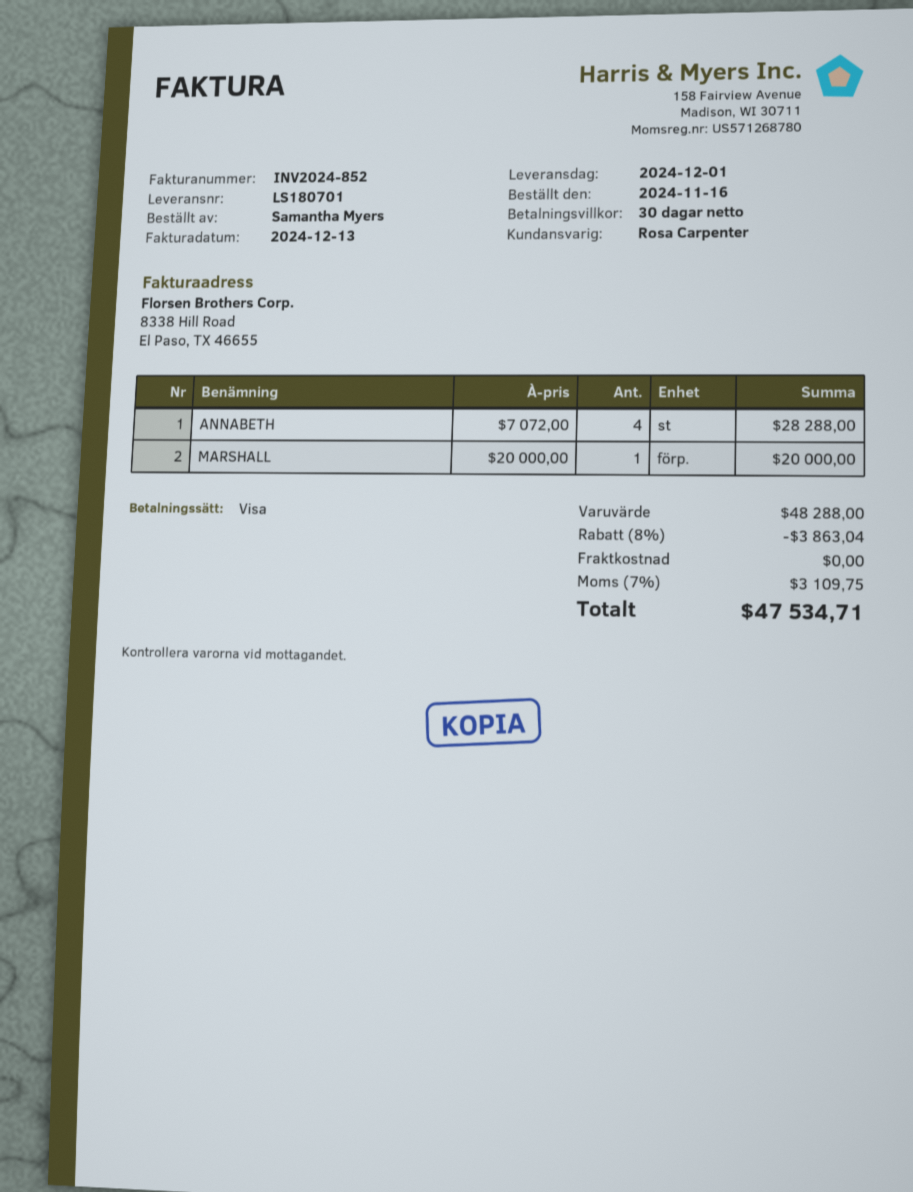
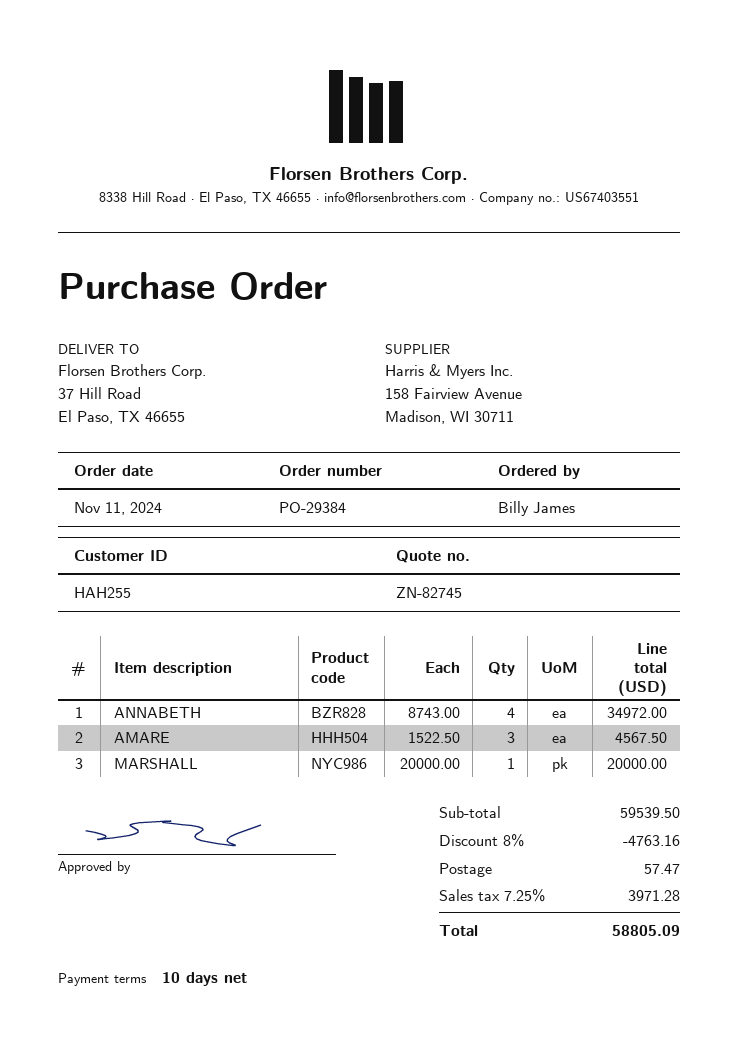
order date: 2024-11-16 -> 2024-11-11
payment terms: 30 days -> 10 days
ordered by: Samantha Myers -> Billy James
ANNABETH: 4 x 7072.00 = 28288.00 -> 4 x 8743.00 = 34972.00
AMARE: none -> 3 x 1522.50 = 4567.50
subtotal: 48288.00 -> 59539.50
discount: 8% = 3863.04 -> 8% = 4763.16
shipping: 0.00 -> 57.47
tax: 7% = 3109.75 -> 7.25% = 3971.28
total: 47534.71 -> 58805.09

